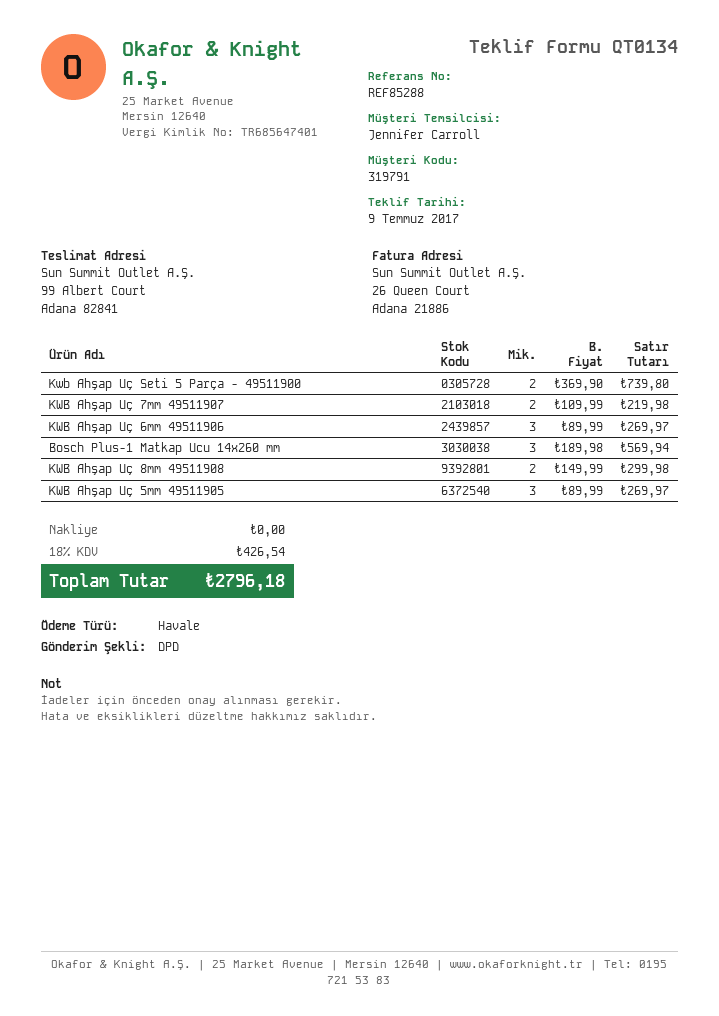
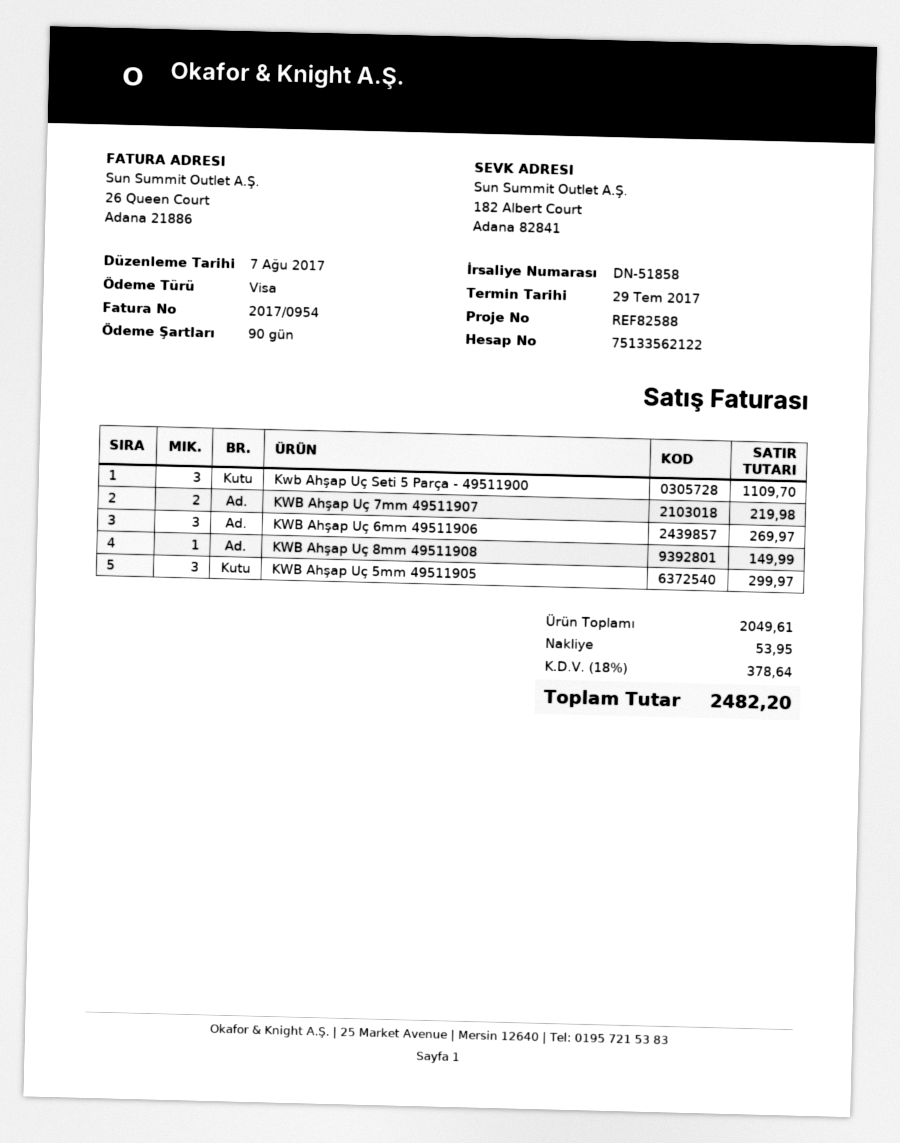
reference: REF85288 -> REF82588
payment method: bank transfer -> Visa
ship to: 99 Albert Court, Adana 82841 -> 182 Albert Court, Adana 82841
Kwb Ahşap Uç Seti 5 Parça - 49511900: 2 for 739.80 -> 3 for 1109.70
Bosch Plus-1 Matkap Ucu 14x260 mm: 3 for 569.94 -> none
KWB Ahşap Uç 8mm 49511908: 2 for 299.98 -> 1 for 149.99
KWB Ahşap Uç 5mm 49511905: 3 for 269.97 -> 3 for 299.97
shipping: 0.00 -> 53.95
tax: 18% = 426.54 -> 18% = 378.64
total: 2796.18 -> 2482.20

